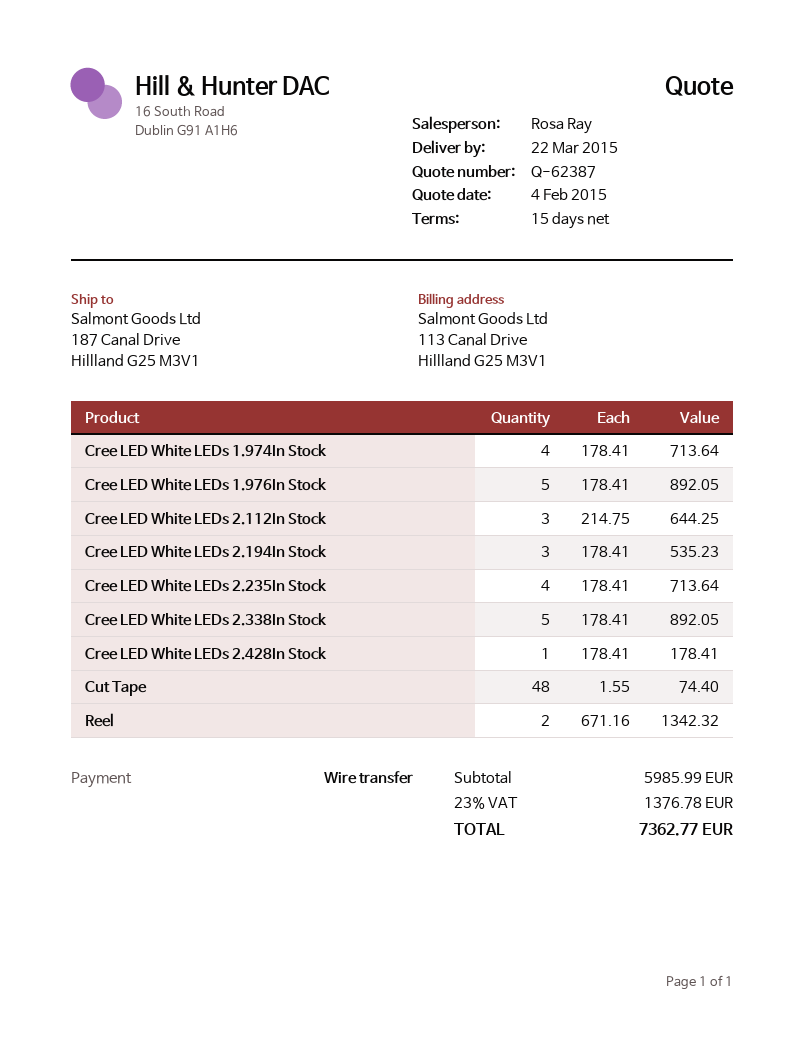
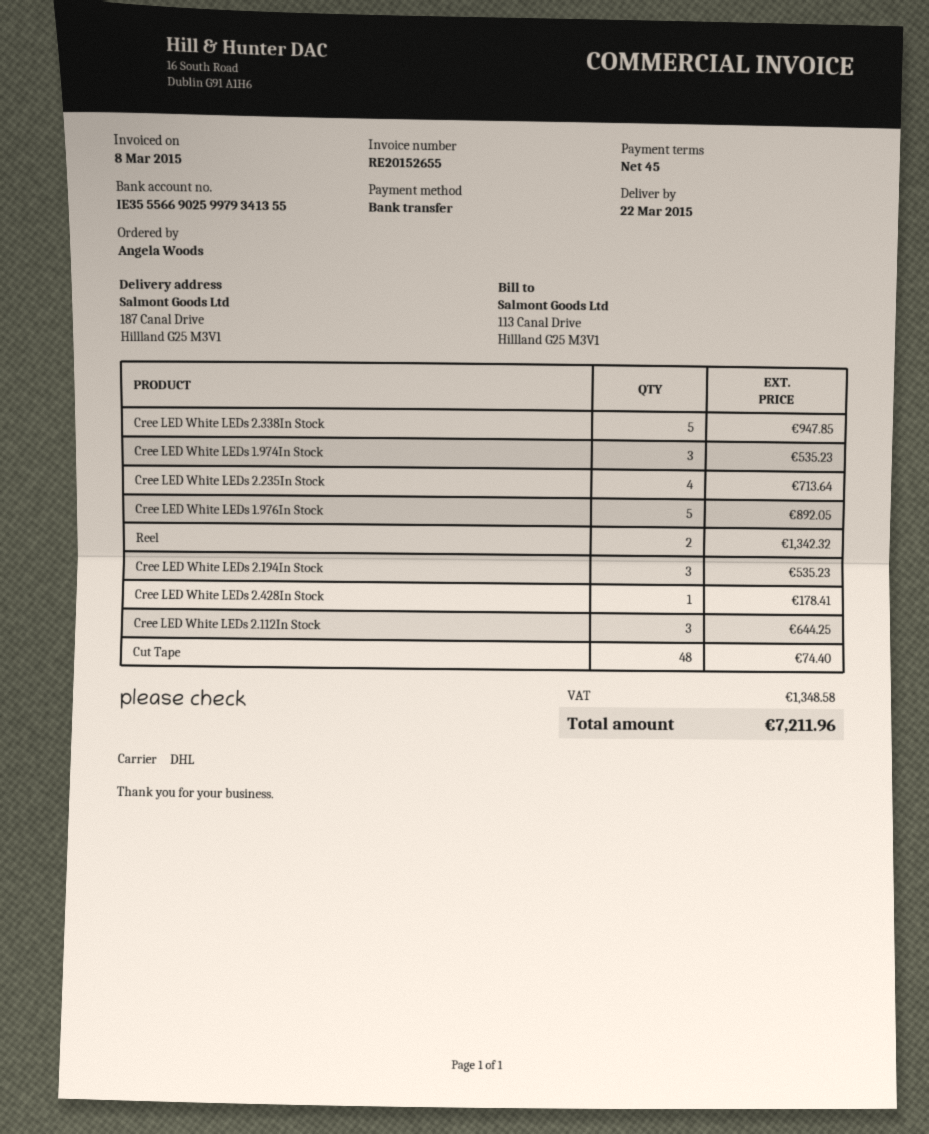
payment terms: 15 days -> 45 days
Cree LED White LEDs 1.974In Stock: 4 for 713.64 -> 3 for 535.23
Cree LED White LEDs 2.338In Stock: 5 for 892.05 -> 5 for 947.85
tax: 1376.78 -> 1348.58
total: 7362.77 -> 7211.96

